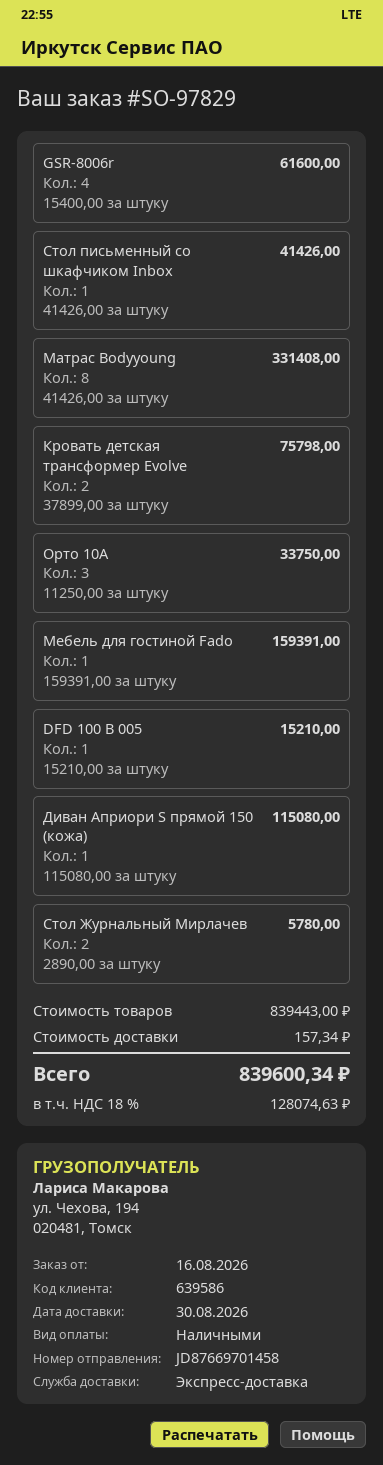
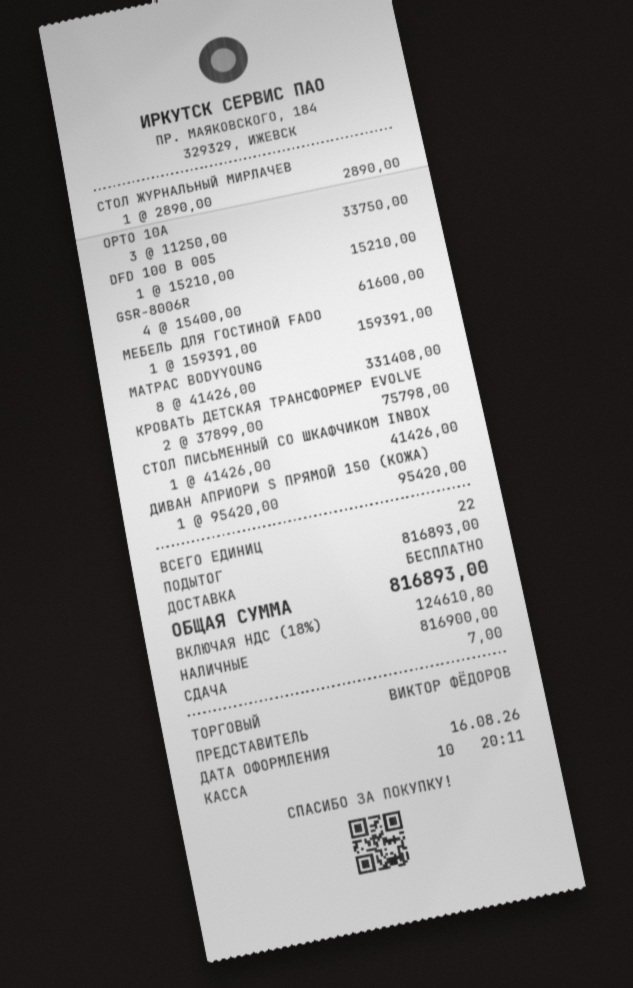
Диван Априори S прямой 150 (кожа): 1 x 115080.00 = 115080.00 -> 1 x 95420.00 = 95420.00
Стол Журнальный Мирлачев: 2 x 2890.00 = 5780.00 -> 1 x 2890.00 = 2890.00
subtotal: 839443.00 -> 816893.00
shipping: 157.34 -> 0.00
tax: 18% = 128074.63 -> 18% = 124610.80
total: 839600.34 -> 816893.00

